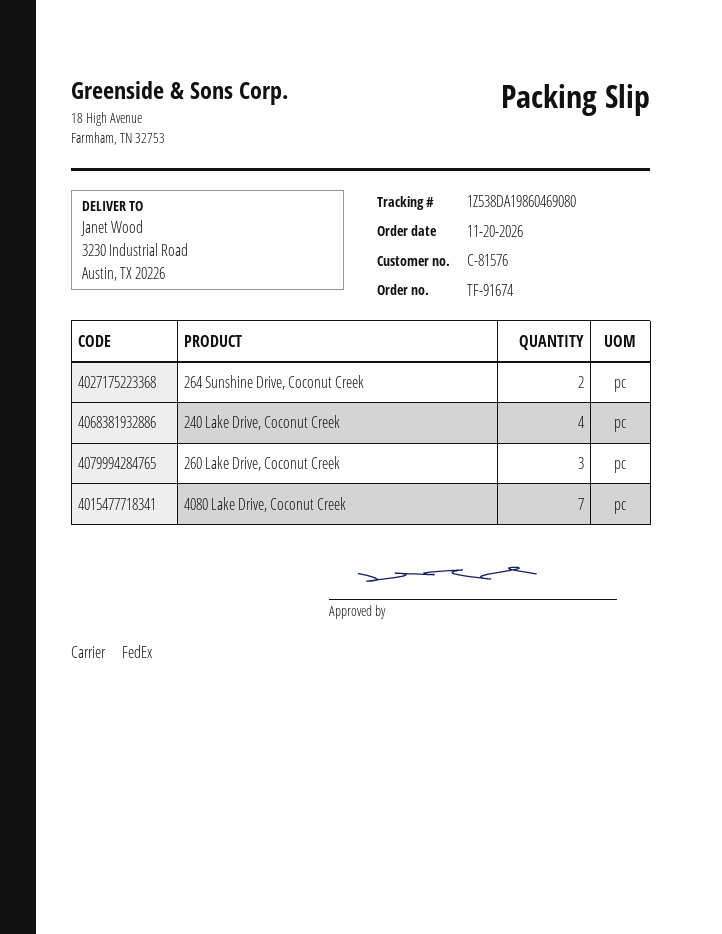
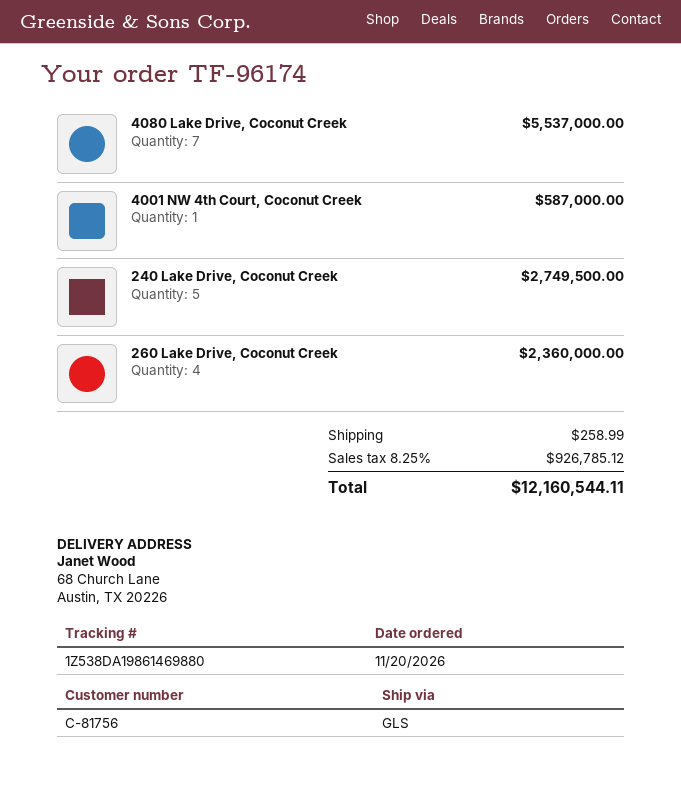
order number: TF-91674 -> TF-96174
customer number: C-81576 -> C-81756
shipping method: FedEx -> GLS
tracking number: 1Z538DA19860469080 -> 1Z538DA19861469880
ship to: 3230 Industrial Road, Austin, TX 20226 -> 68 Church Lane, Austin, TX 20226
264 Sunshine Drive, Coconut Creek: 2 -> none
240 Lake Drive, Coconut Creek: 4 -> 5
260 Lake Drive, Coconut Creek: 3 -> 4
4001 NW 4th Court, Coconut Creek: none -> 1

